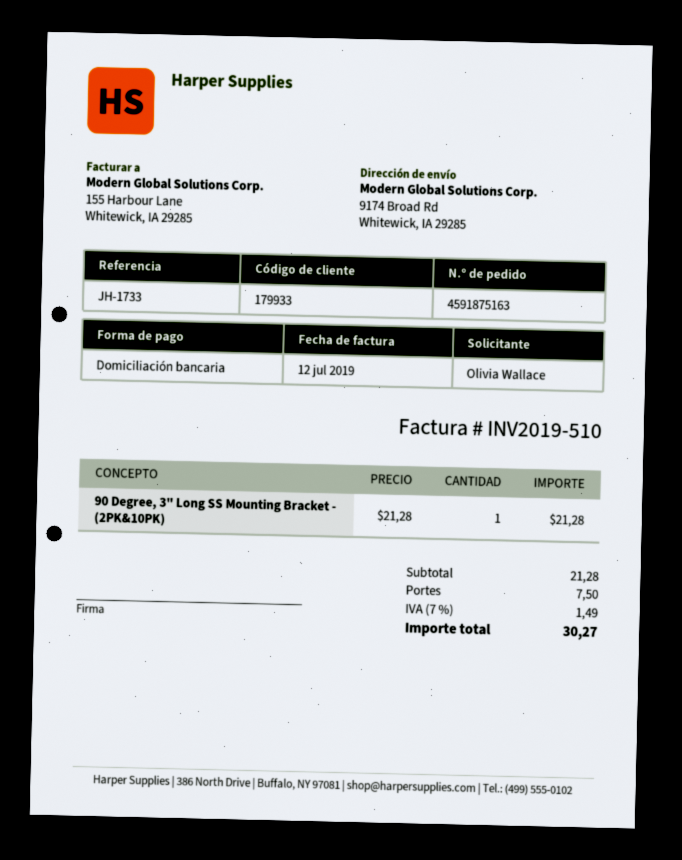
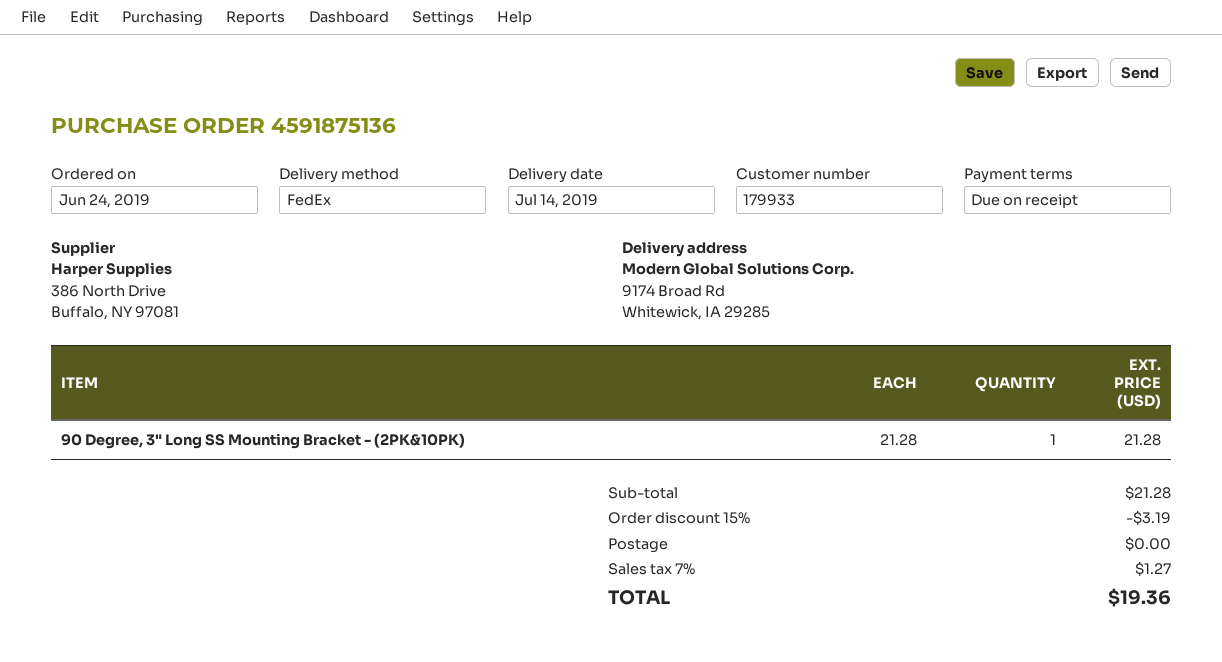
order number: 4591875163 -> 4591875136
discount: none -> 15% = 3.19
shipping: 7.50 -> 0.00
tax: 7% = 1.49 -> 7% = 1.27
total: 30.27 -> 19.36

